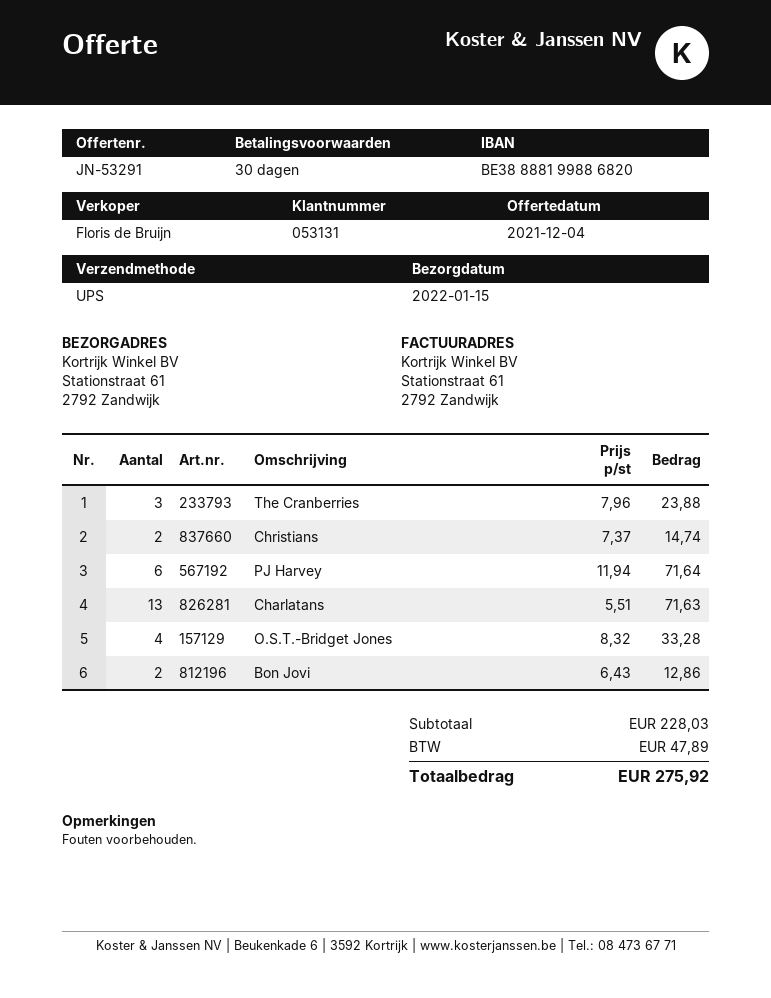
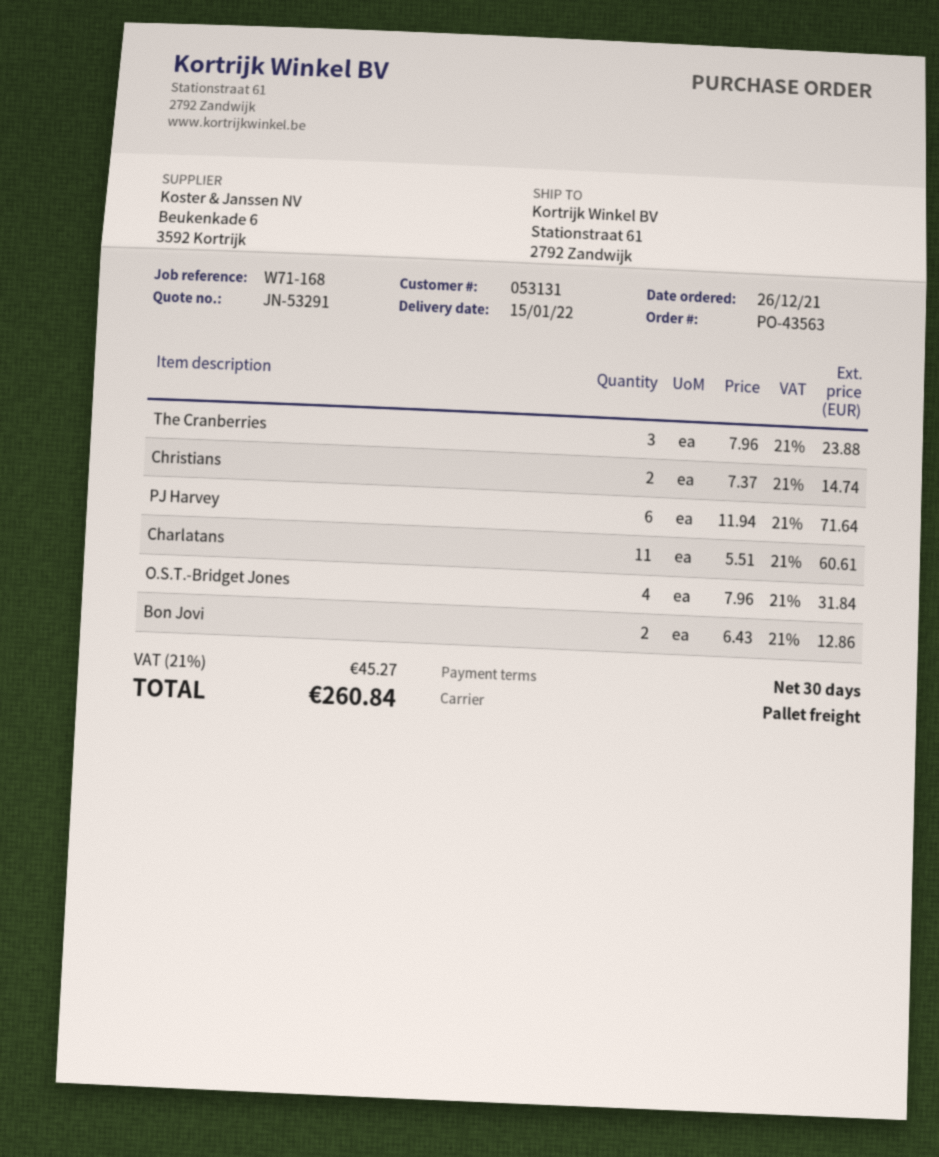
shipping method: UPS -> pallet freight
Charlatans: 13 x 5.51 = 71.63 -> 11 x 5.51 = 60.61
O.S.T.-Bridget Jones: 4 x 8.32 = 33.28 -> 4 x 7.96 = 31.84
tax: 47.89 -> 45.27
total: 275.92 -> 260.84

